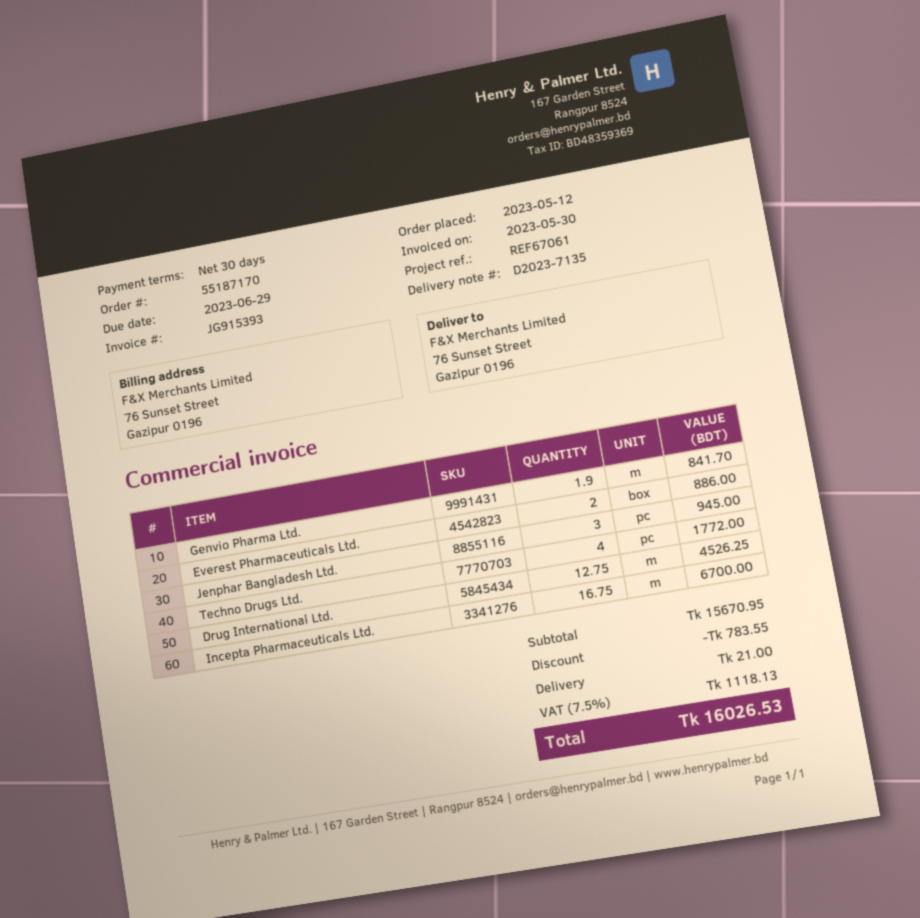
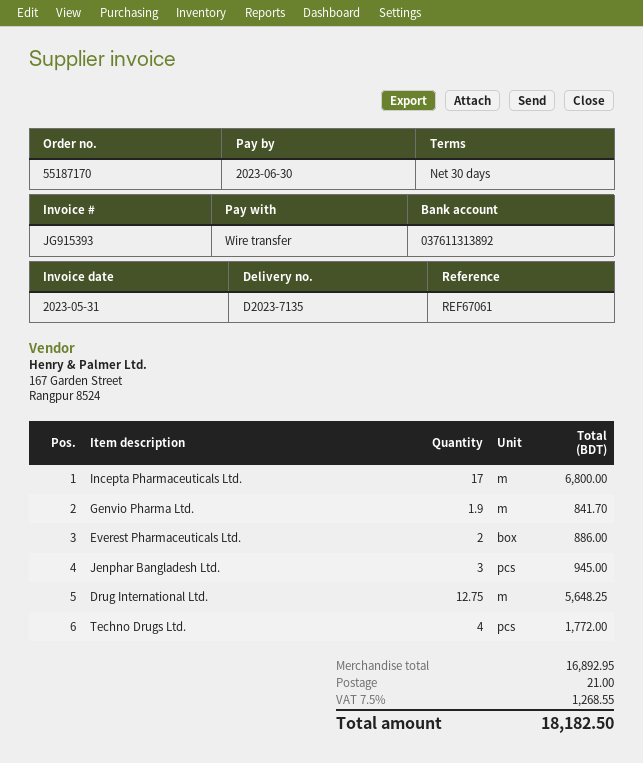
invoice date: 2023-05-30 -> 2023-05-31
due date: 2023-06-29 -> 2023-06-30
Drug International Ltd.: 12.75 for 4526.25 -> 12.75 for 5648.25
Incepta Pharmaceuticals Ltd.: 16.75 for 6700.00 -> 17 for 6800.00
subtotal: 15670.95 -> 16892.95
discount: 783.55 -> none
tax: 7.5% = 1118.13 -> 7.5% = 1268.55
total: 16026.53 -> 18182.50

